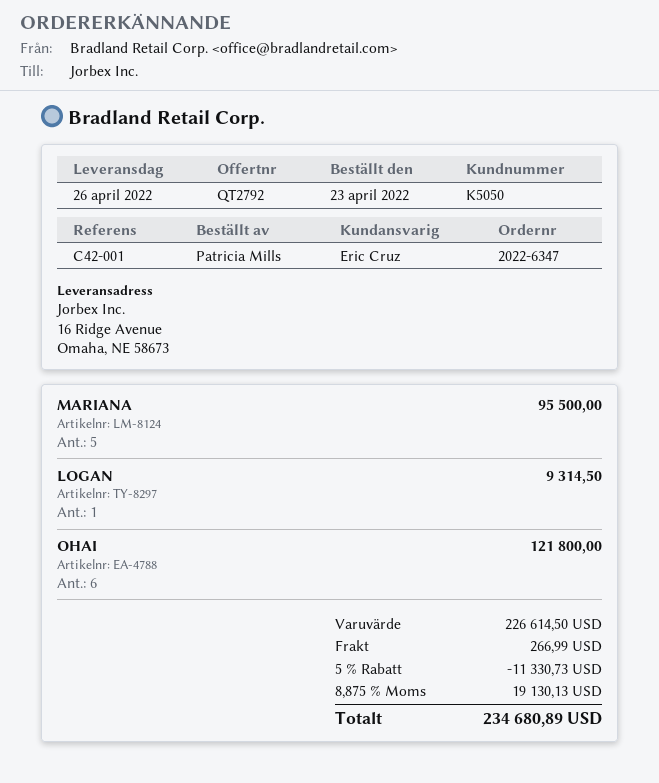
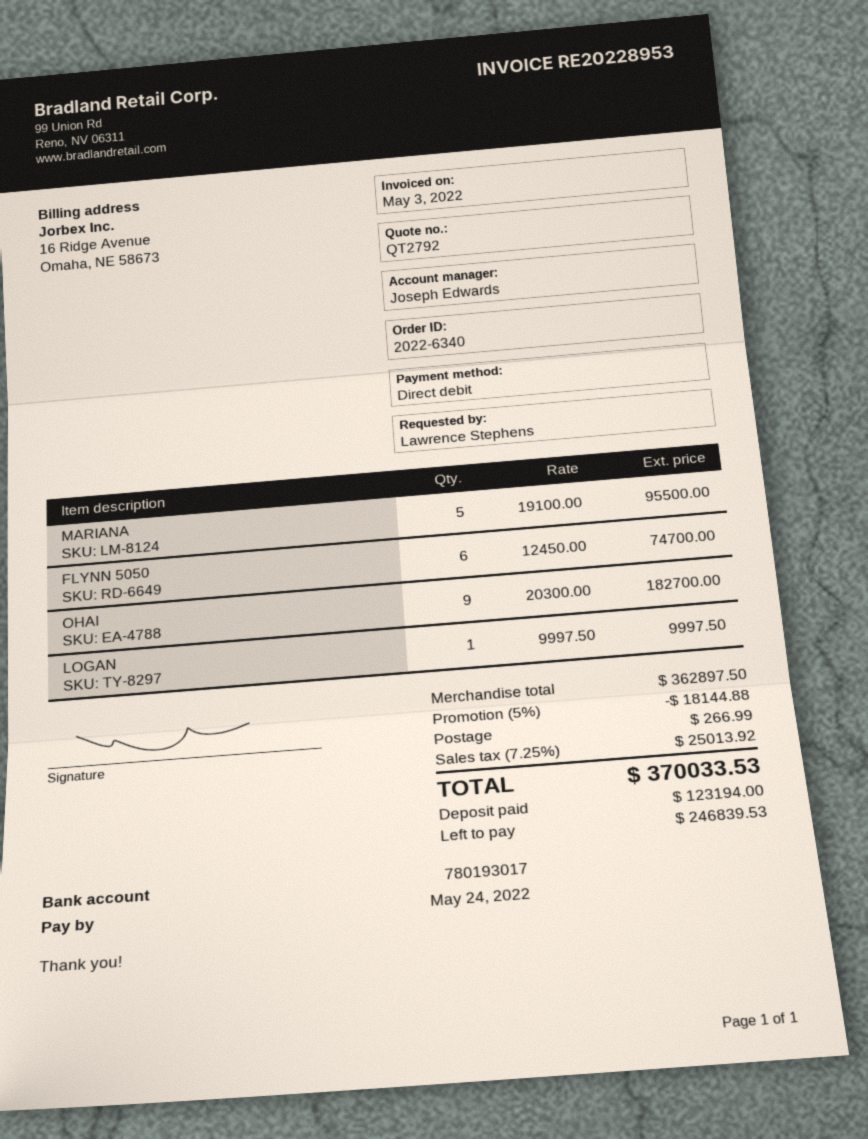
order number: 2022-6347 -> 2022-6340
ordered by: Patricia Mills -> Lawrence Stephens
sales rep: Eric Cruz -> Joseph Edwards
LOGAN: 1 for 9314.50 -> 1 for 9997.50
OHAI: 6 for 121800.00 -> 9 for 182700.00
FLYNN 5050: none -> 6 for 74700.00
subtotal: 226614.50 -> 362897.50
discount: 5% = 11330.73 -> 5% = 18144.88
tax: 8.875% = 19130.13 -> 7.25% = 25013.92
total: 234680.89 -> 370033.53

